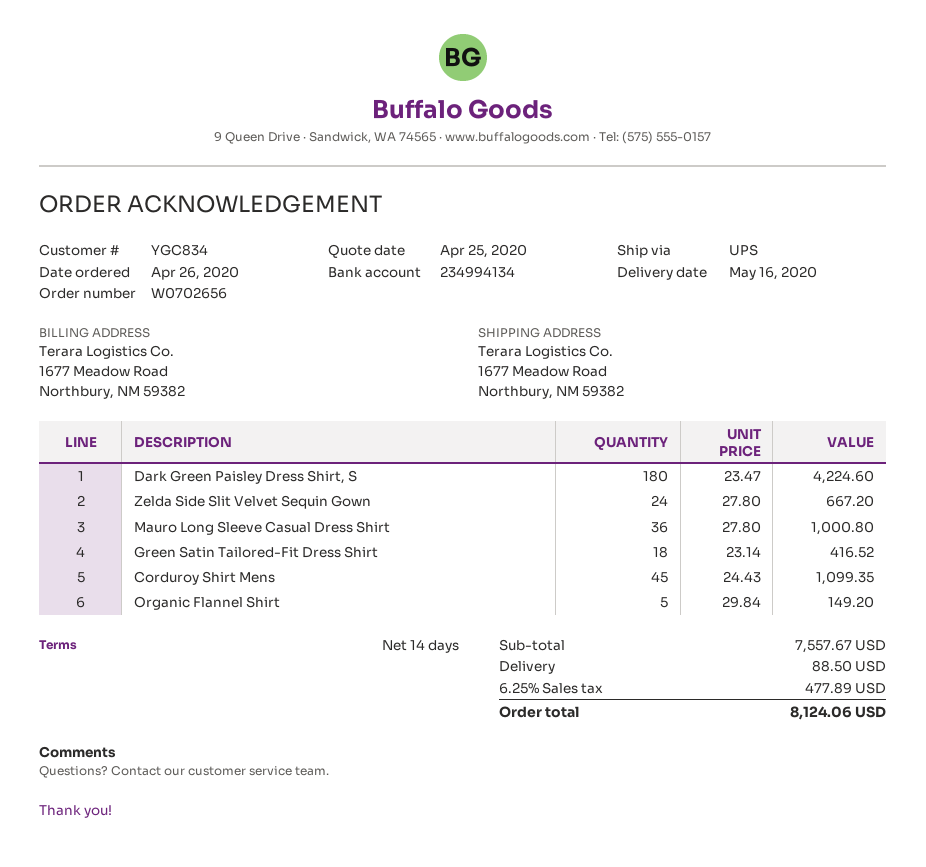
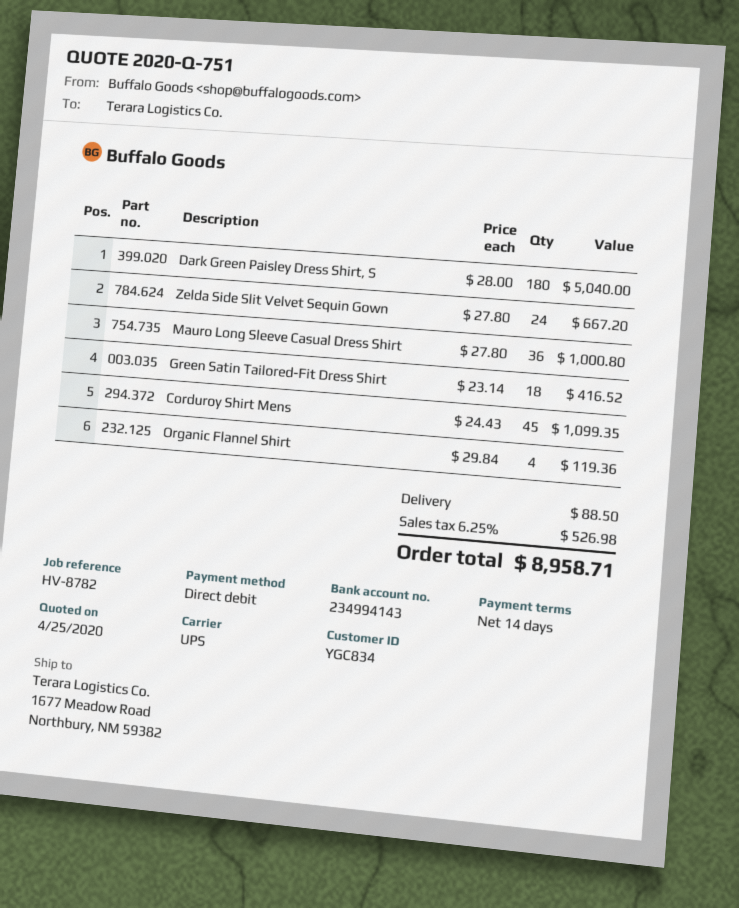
bank account: 234994134 -> 234994143
Dark Green Paisley Dress Shirt, S: 180 x 23.47 = 4224.60 -> 180 x 28.00 = 5040.00
Organic Flannel Shirt: 5 x 29.84 = 149.20 -> 4 x 29.84 = 119.36
tax: 6.25% = 477.89 -> 6.25% = 526.98
total: 8124.06 -> 8958.71

